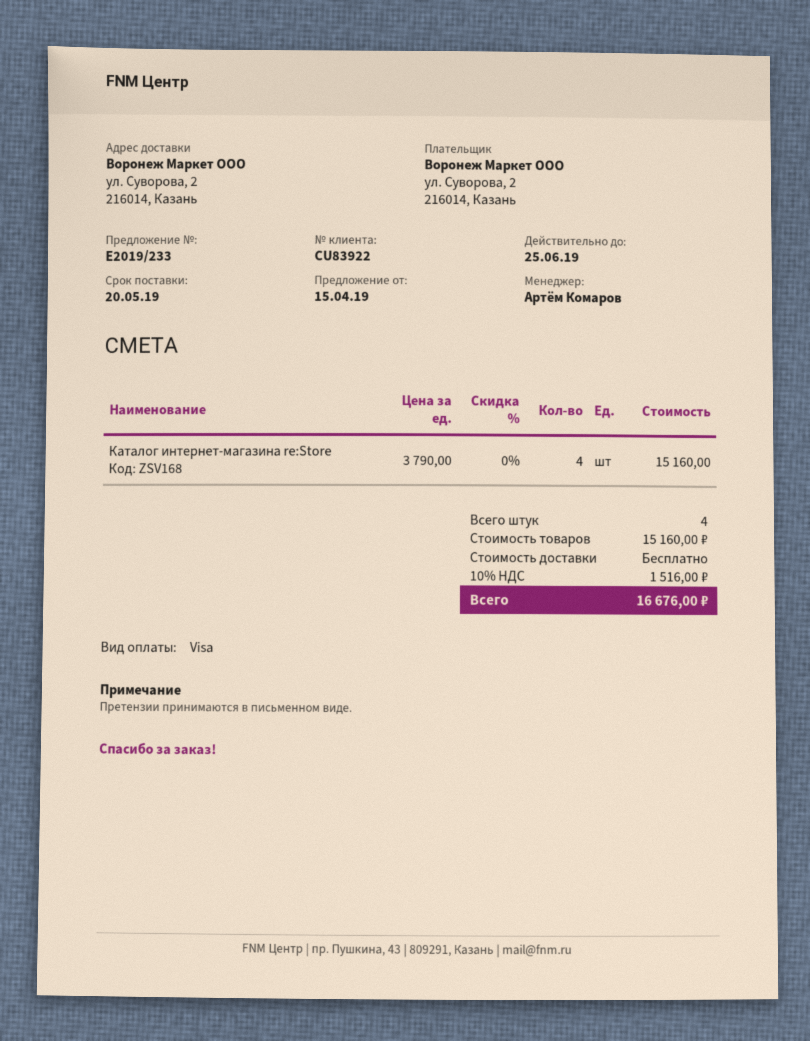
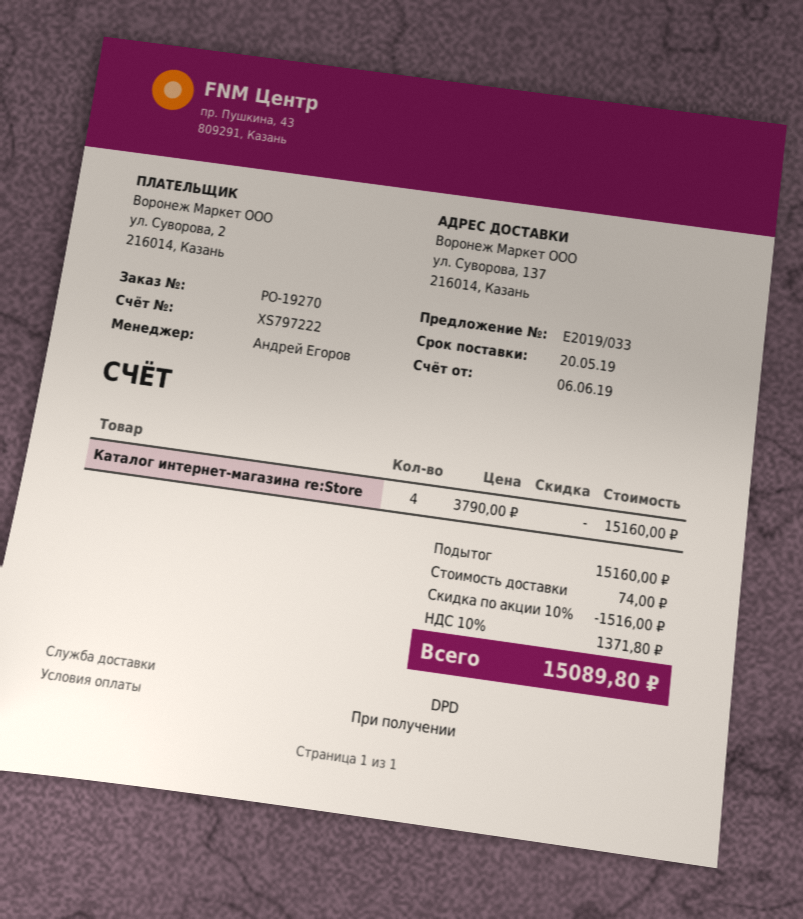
quote number: E2019/233 -> E2019/033
sales rep: Артём Комаров -> Андрей Егоров
ship to: ул. Суворова, 2, 216014, Казань -> ул. Суворова, 137, 216014, Казань
discount: none -> 10% = 1516.00
shipping: 0.00 -> 74.00
tax: 10% = 1516.00 -> 10% = 1371.80
total: 16676.00 -> 15089.80

